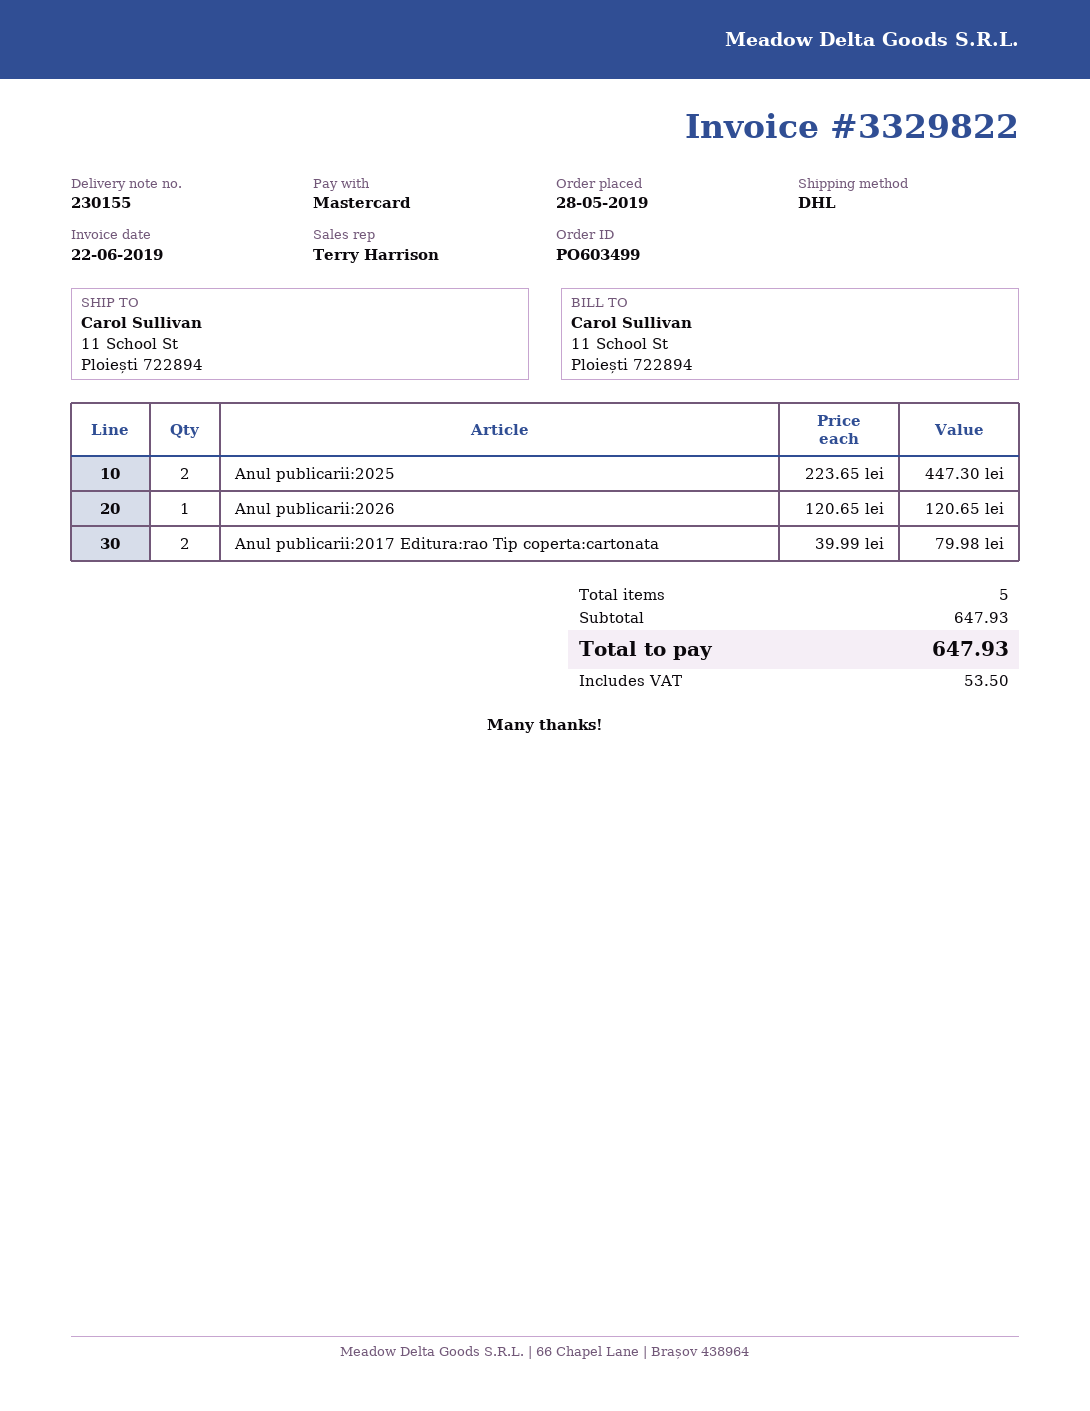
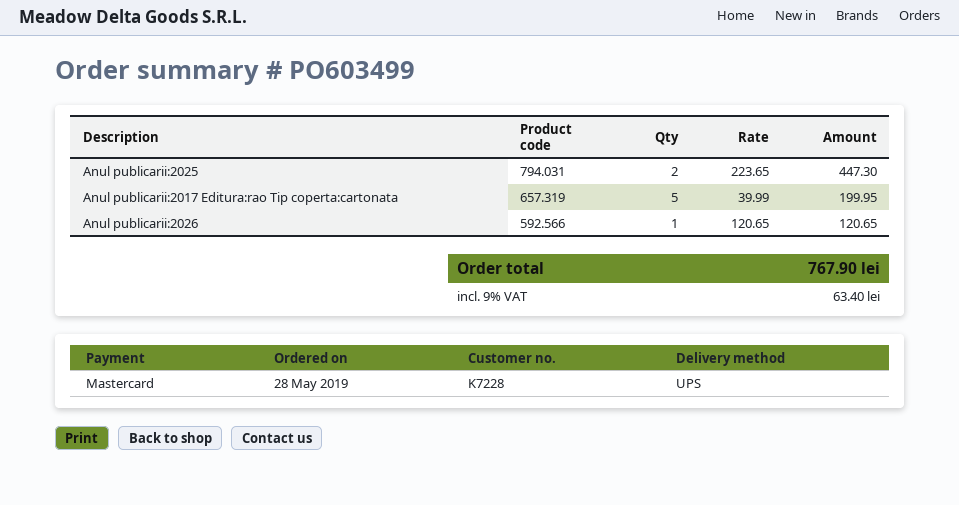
shipping method: DHL -> UPS
Anul publicarii:2017 Editura:rao Tip coperta:cartonata: 2 x 39.99 = 79.98 -> 5 x 39.99 = 199.95
tax: 53.50 -> 63.40
total: 647.93 -> 767.90

